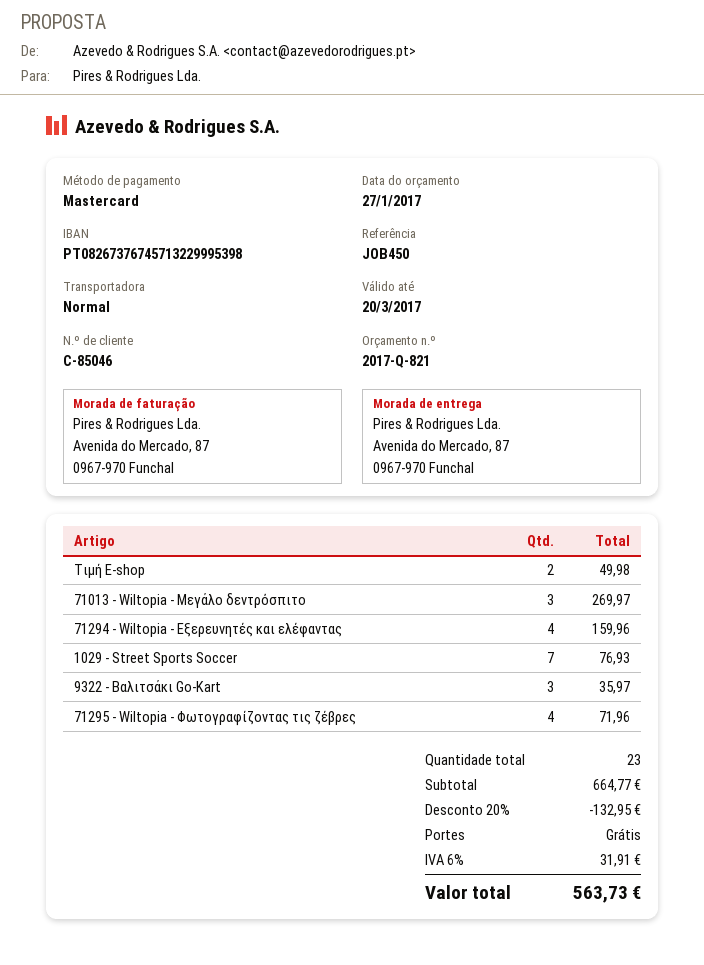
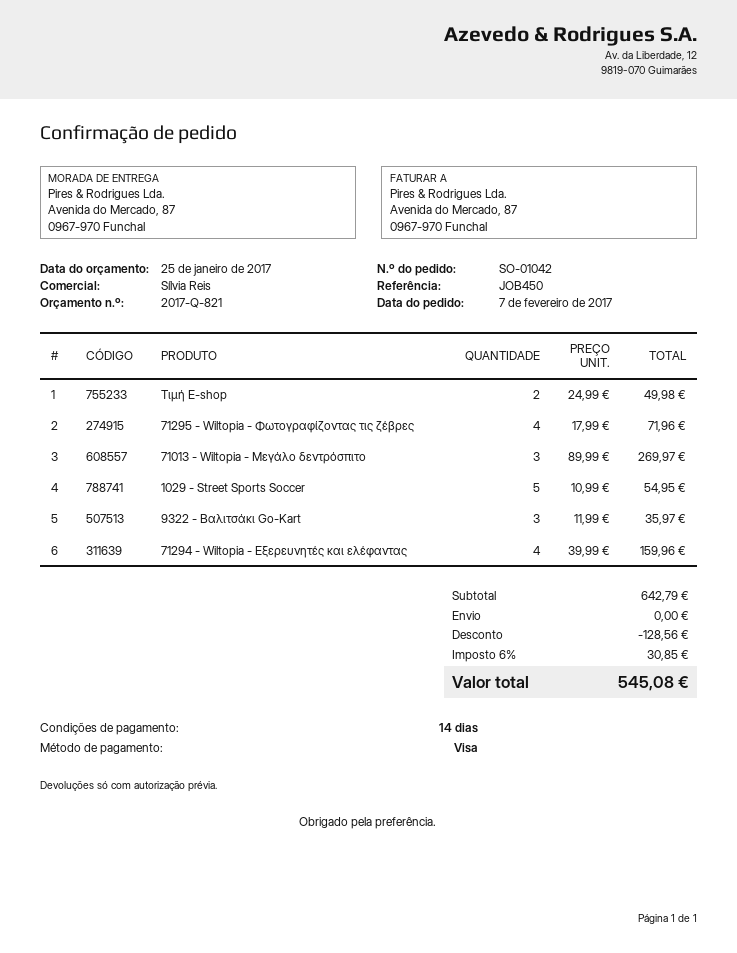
quote date: 2017-01-27 -> 2017-01-25
payment method: Mastercard -> Visa
1029 - Street Sports Soccer: 7 for 76.93 -> 5 for 54.95
subtotal: 664.77 -> 642.79
discount: 132.95 -> 128.56
tax: 6% = 31.91 -> 6% = 30.85
total: 563.73 -> 545.08

